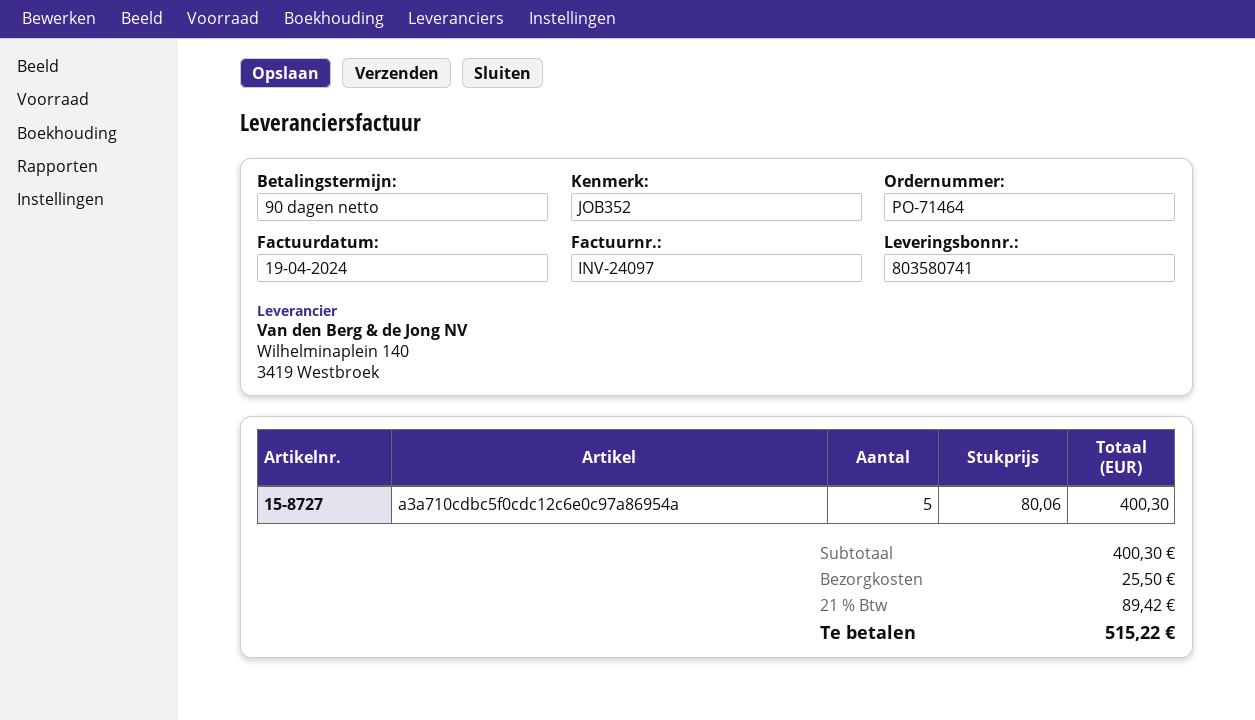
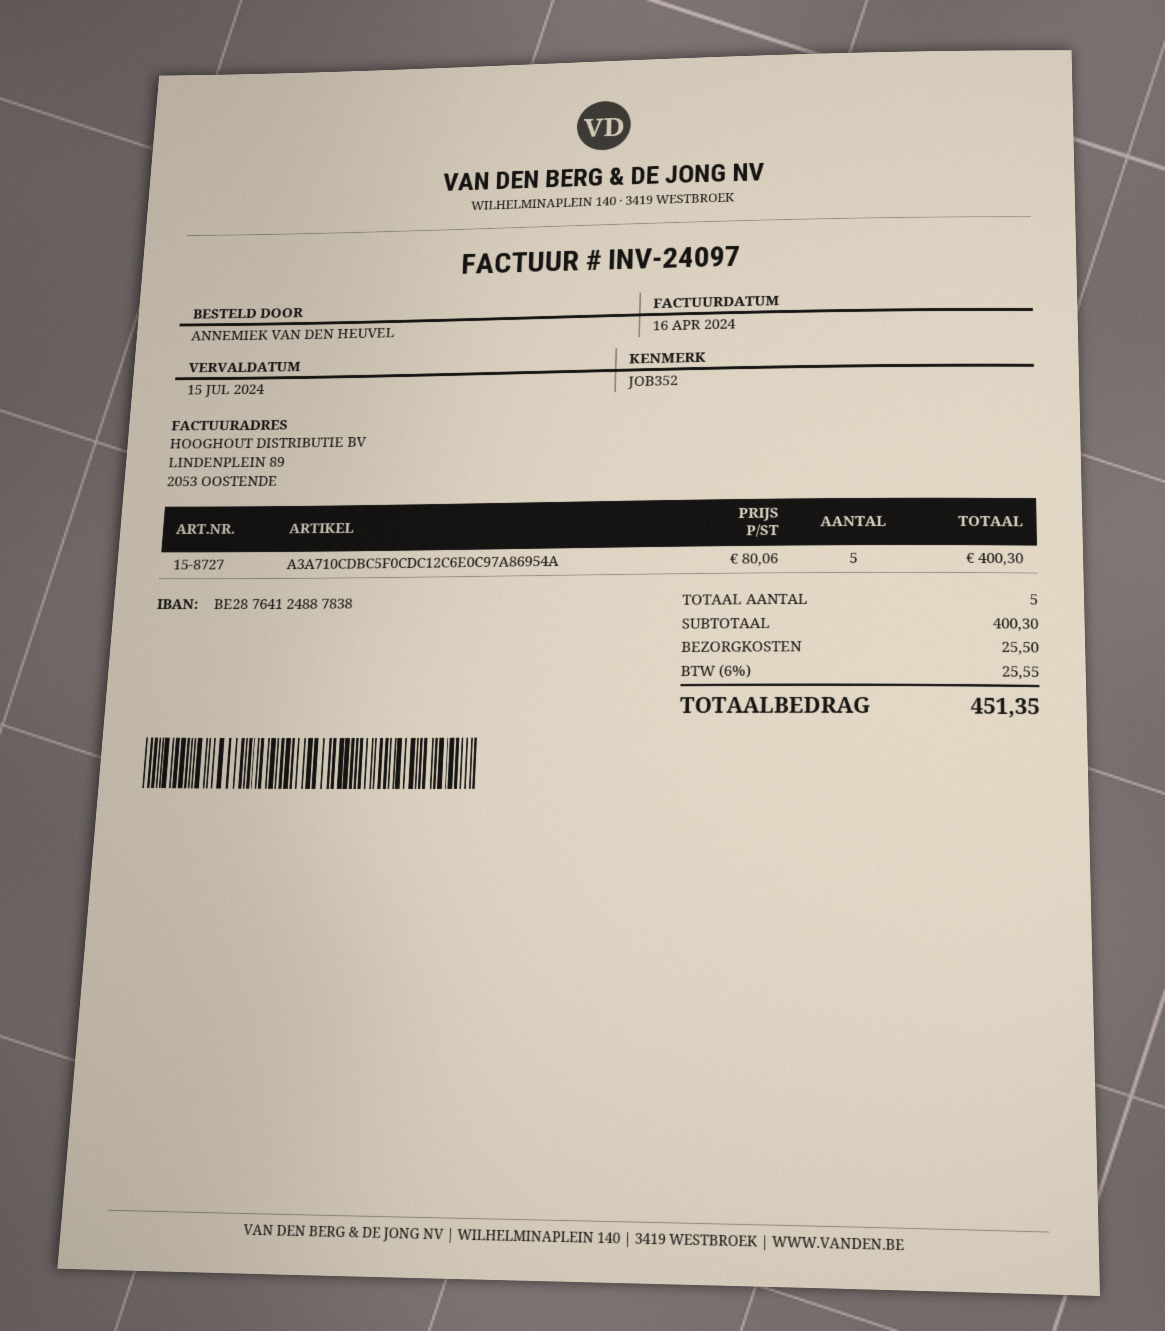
invoice date: 2024-04-19 -> 2024-04-16
tax: 21% = 89.42 -> 6% = 25.55
total: 515.22 -> 451.35

